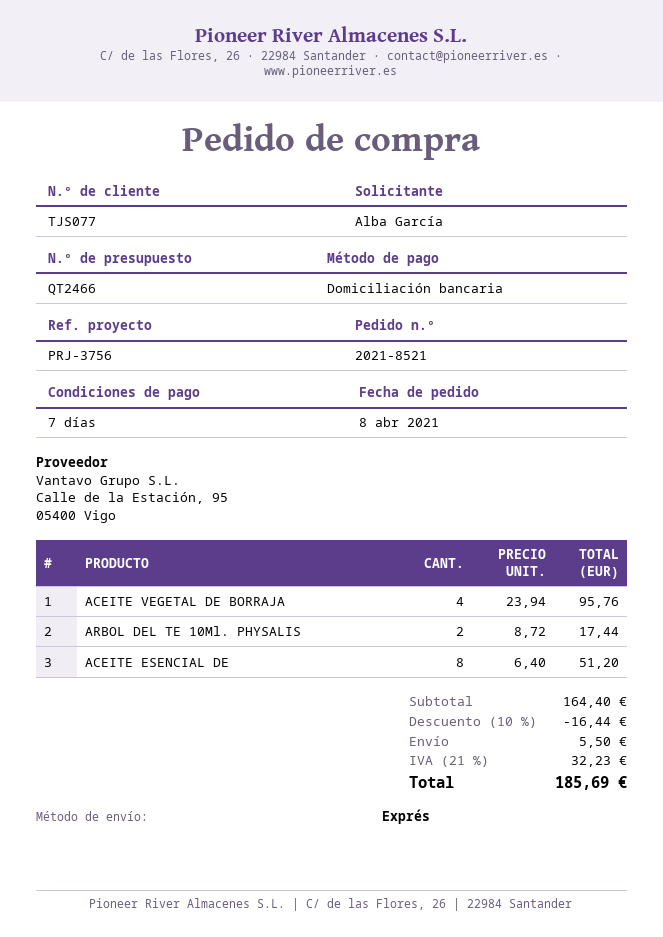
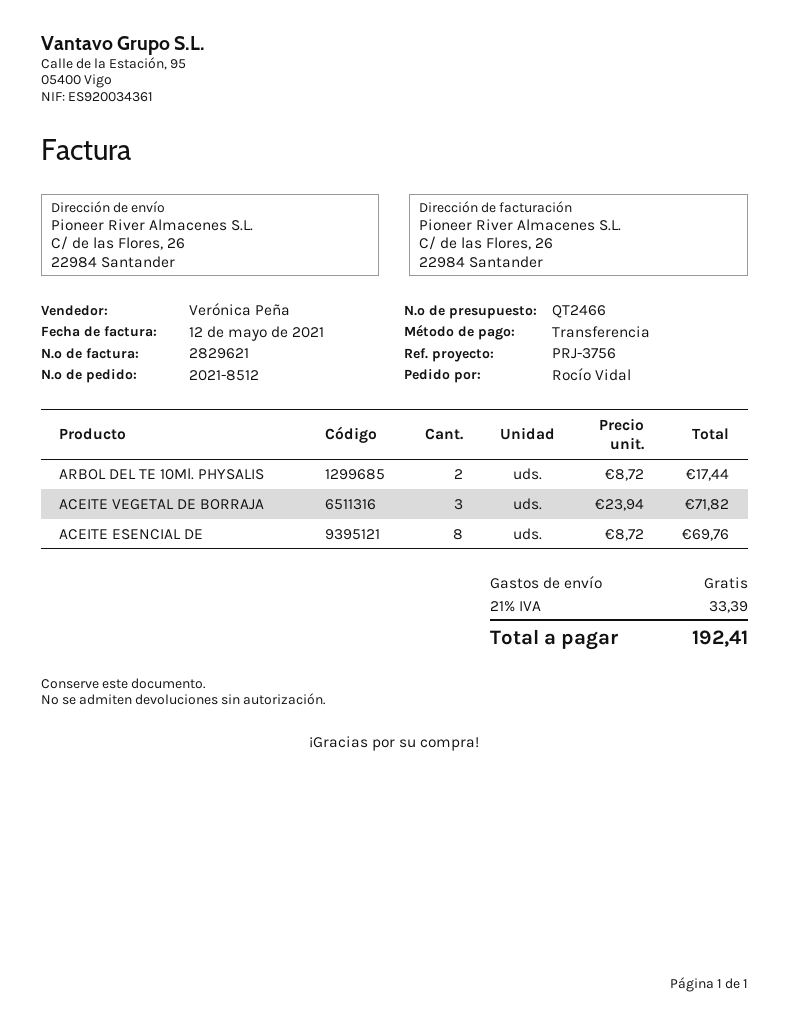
order number: 2021-8521 -> 2021-8512
ordered by: Alba García -> Rocío Vidal
payment method: direct debit -> bank transfer
ACEITE VEGETAL DE BORRAJA: 4 x 23.94 = 95.76 -> 3 x 23.94 = 71.82
ACEITE ESENCIAL DE: 8 x 6.40 = 51.20 -> 8 x 8.72 = 69.76
discount: 10% = 16.44 -> none
shipping: 5.50 -> 0.00
tax: 21% = 32.23 -> 21% = 33.39
total: 185.69 -> 192.41

